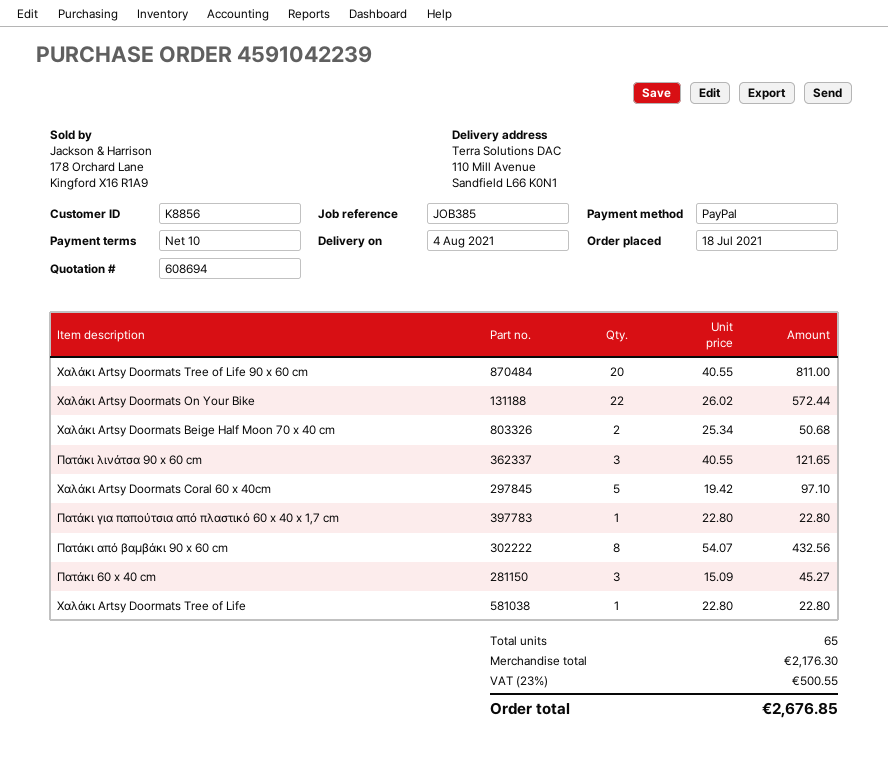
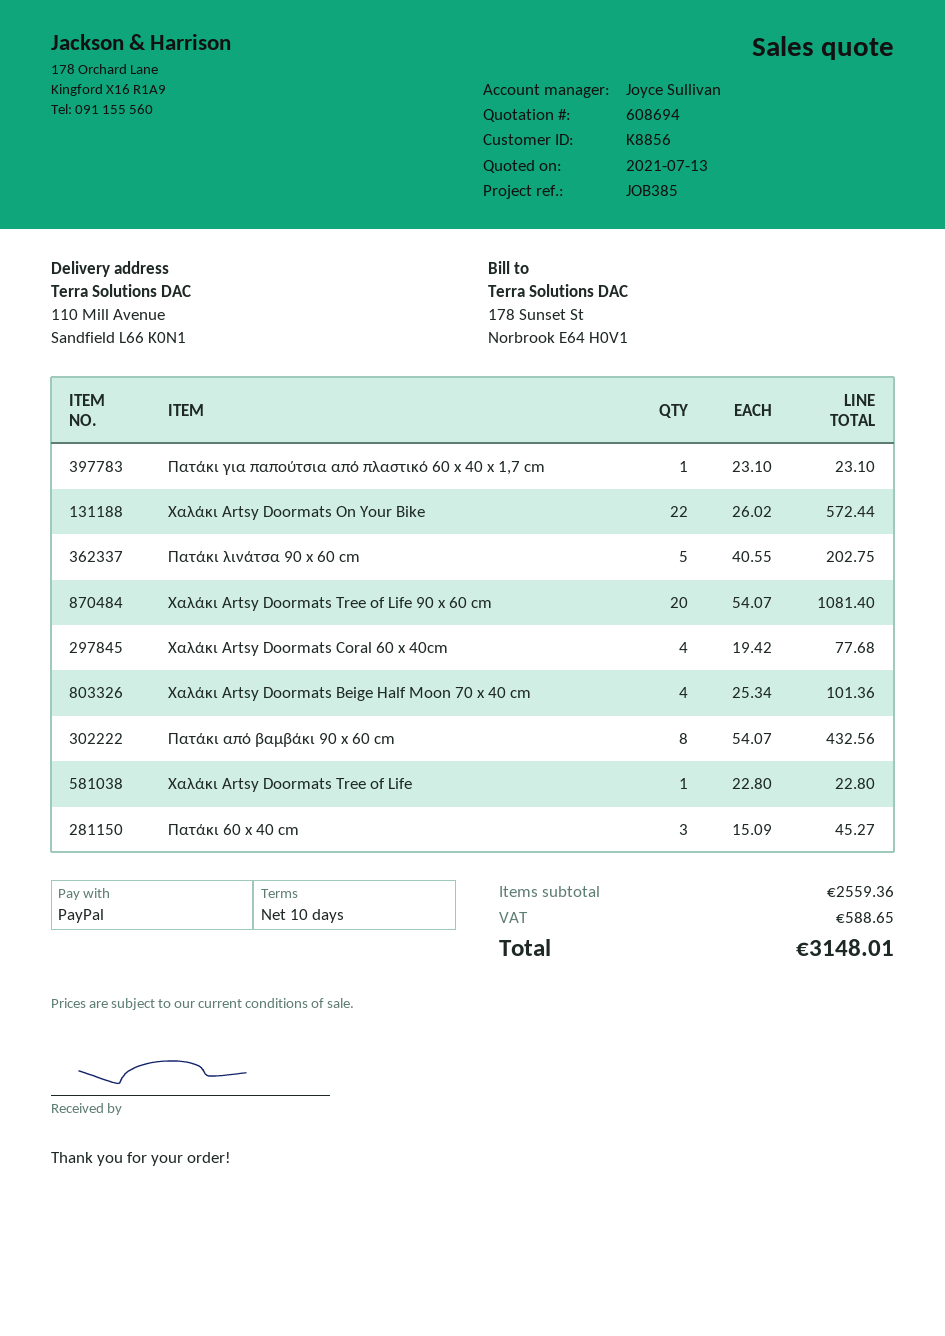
Χαλάκι Artsy Doormats Tree of Life 90 x 60 cm: 20 x 40.55 = 811.00 -> 20 x 54.07 = 1081.40
Χαλάκι Artsy Doormats Beige Half Moon 70 x 40 cm: 2 x 25.34 = 50.68 -> 4 x 25.34 = 101.36
Πατάκι λινάτσα 90 x 60 cm: 3 x 40.55 = 121.65 -> 5 x 40.55 = 202.75
Χαλάκι Artsy Doormats Coral 60 x 40cm: 5 x 19.42 = 97.10 -> 4 x 19.42 = 77.68
Πατάκι για παπούτσια από πλαστικό 60 x 40 x 1,7 cm: 1 x 22.80 = 22.80 -> 1 x 23.10 = 23.10
subtotal: 2176.30 -> 2559.36
tax: 500.55 -> 588.65
total: 2676.85 -> 3148.01

